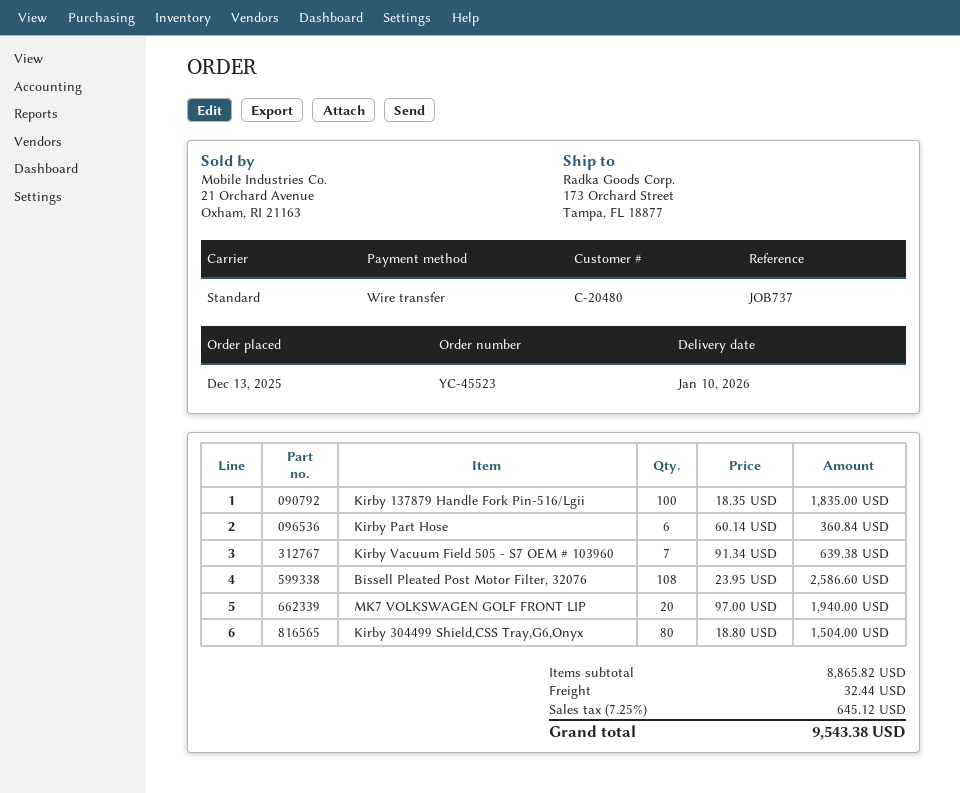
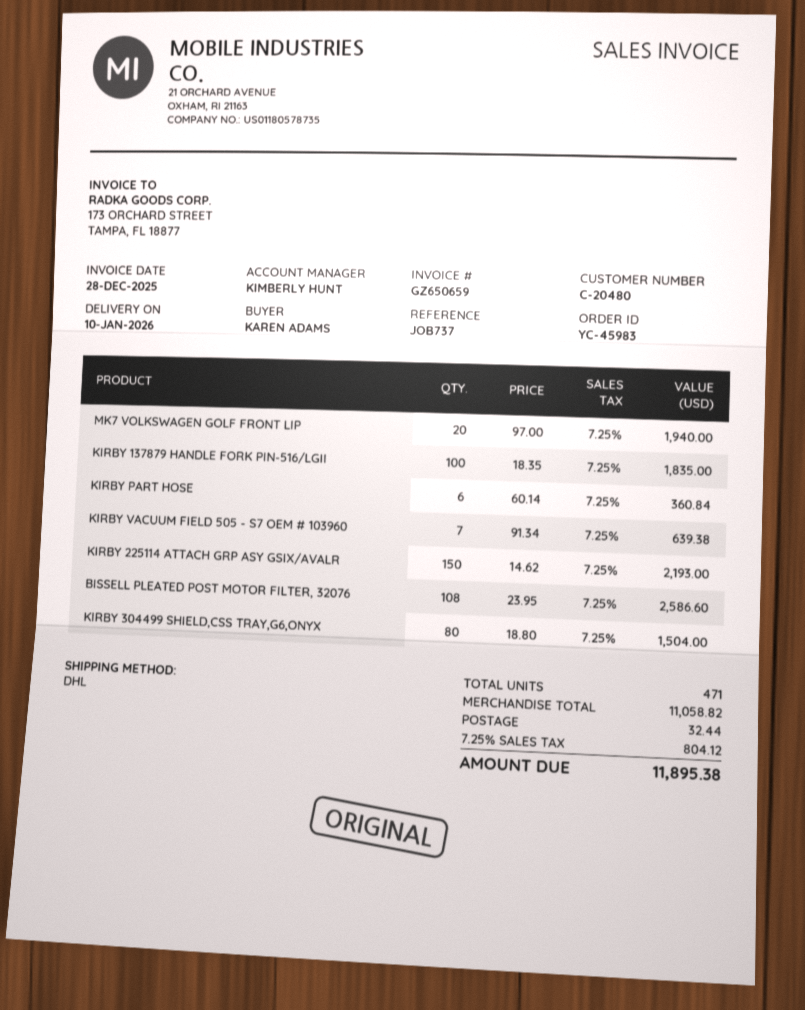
order number: YC-45523 -> YC-45983
shipping method: standard -> DHL
KIRBY 225114 ATTACH GRP ASY GSIX/AVALR: none -> 150 x 14.62 = 2193.00
subtotal: 8865.82 -> 11058.82
tax: 7.25% = 645.12 -> 7.25% = 804.12
total: 9543.38 -> 11895.38

